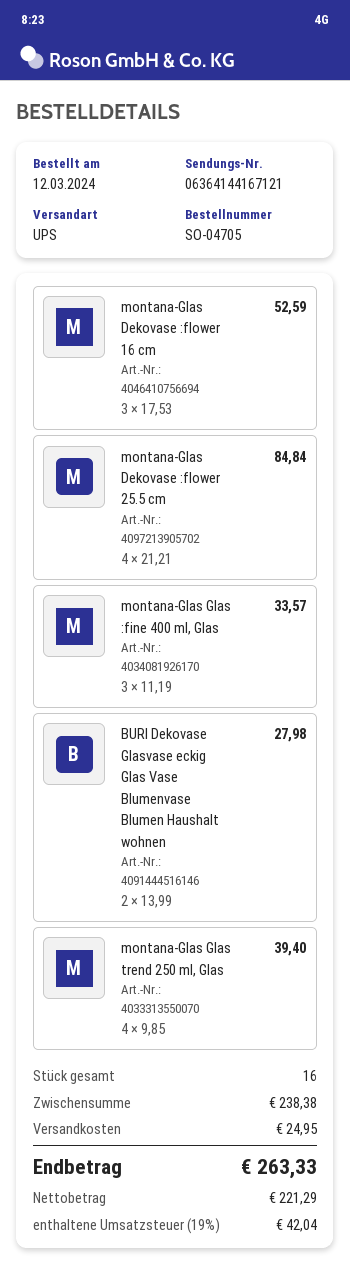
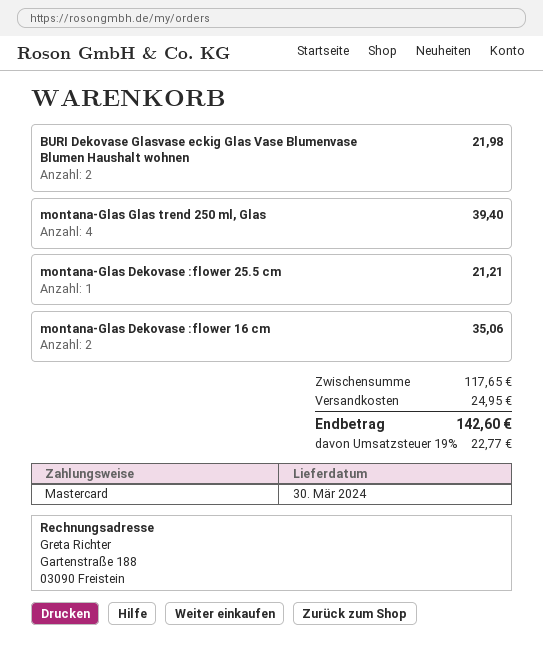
montana-Glas Dekovase :flower 16 cm: 3 for 52.59 -> 2 for 35.06
montana-Glas Dekovase :flower 25.5 cm: 4 for 84.84 -> 1 for 21.21
montana-Glas Glas :fine 400 ml, Glas: 3 for 33.57 -> none
BURI Dekovase Glasvase eckig Glas Vase Blumenvase Blumen Haushalt wohnen: 2 for 27.98 -> 2 for 21.98
subtotal: 238.38 -> 117.65
tax: 19% = 42.04 -> 19% = 22.77
total: 263.33 -> 142.60

